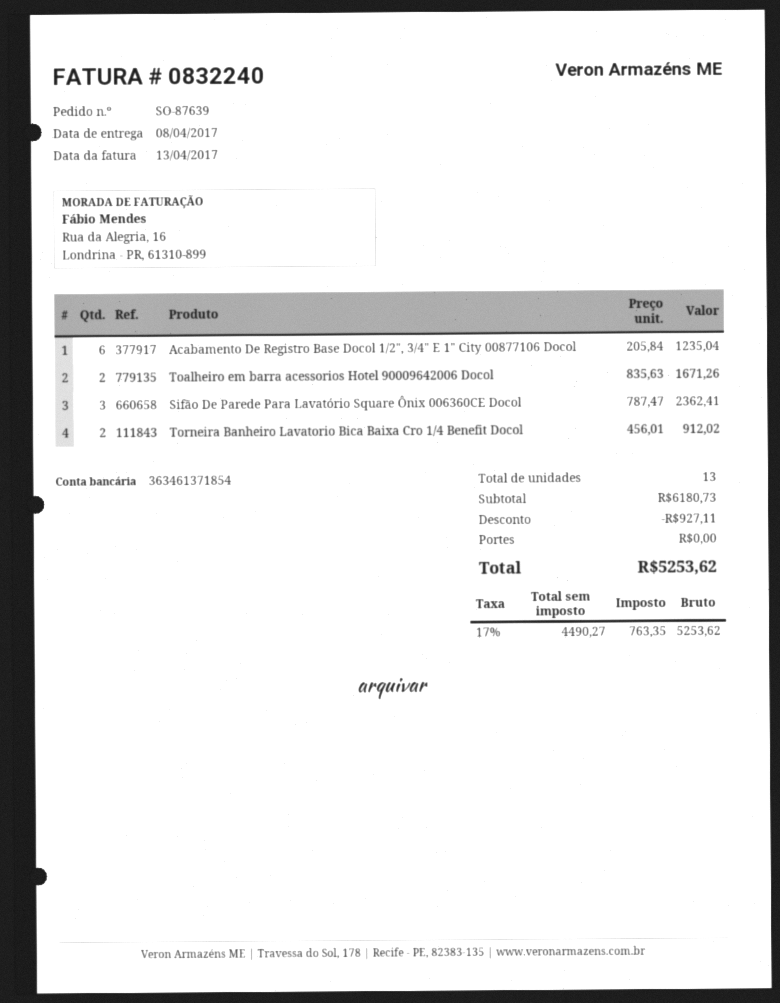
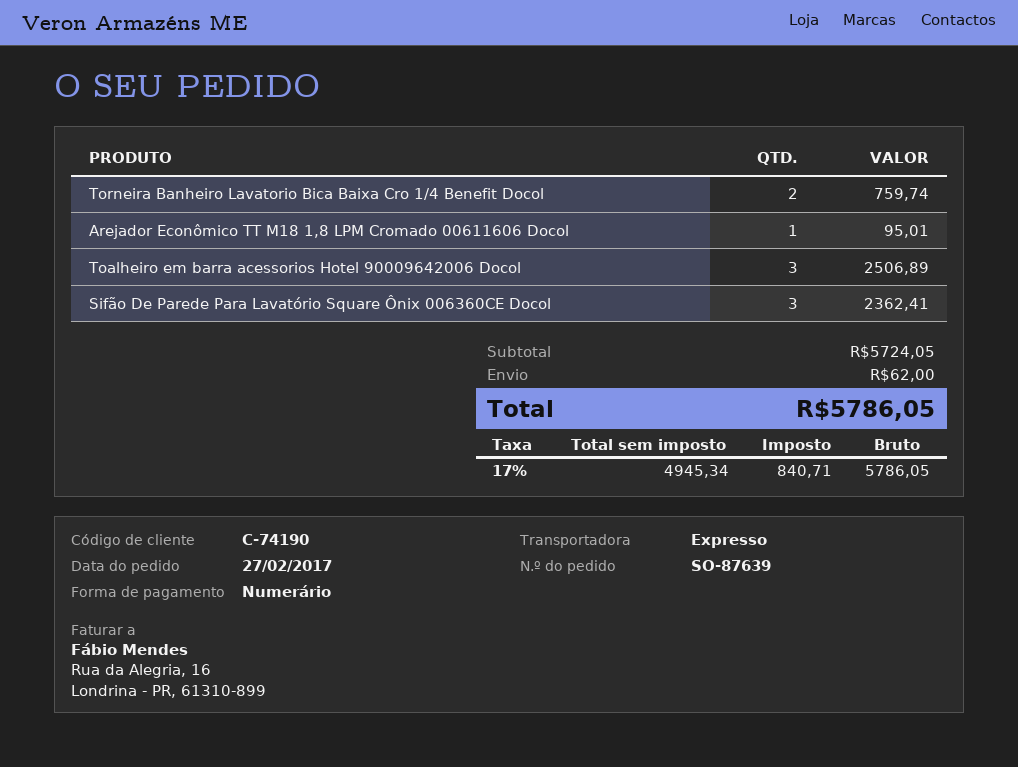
Acabamento De Registro Base Docol 1/2", 3/4" E 1" City 00877106 Docol: 6 for 1235.04 -> none
Toalheiro em barra acessorios Hotel 90009642006 Docol: 2 for 1671.26 -> 3 for 2506.89
Torneira Banheiro Lavatorio Bica Baixa Cro 1/4 Benefit Docol: 2 for 912.02 -> 2 for 759.74
Arejador Econômico TT M18 1,8 LPM Cromado 00611606 Docol: none -> 1 for 95.01
subtotal: 6180.73 -> 5724.05
discount: 927.11 -> none
shipping: 0.00 -> 62.00
net: 4490.27 -> 4945.34
tax: 17% = 763.35 -> 17% = 840.71
total: 5253.62 -> 5786.05

